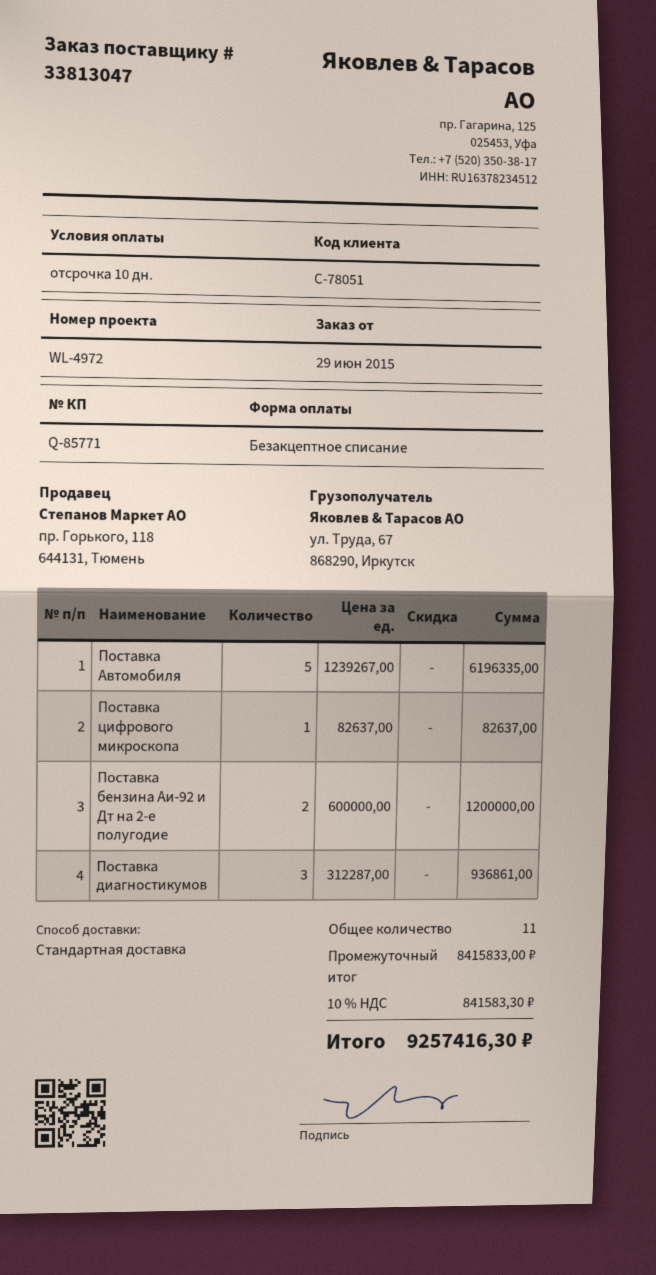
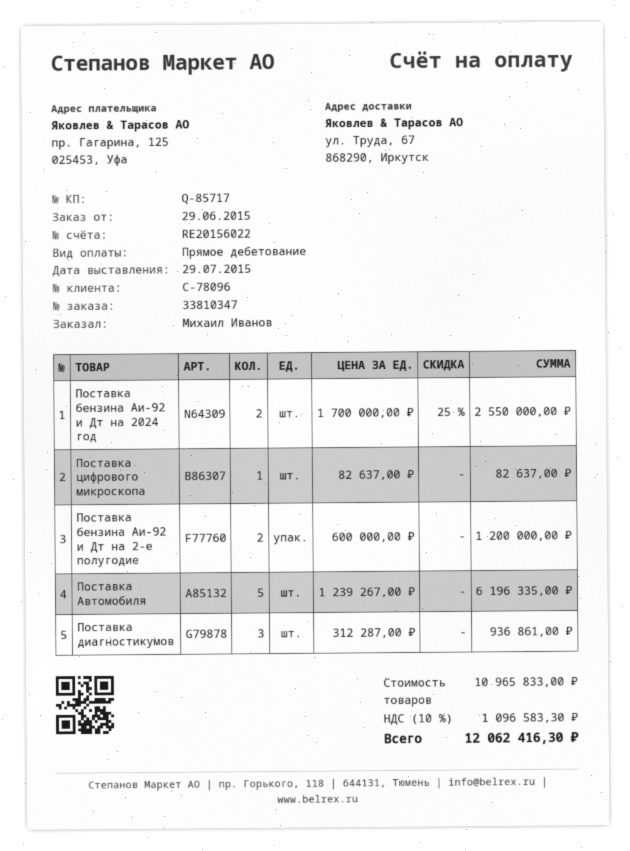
quote number: Q-85771 -> Q-85717
order number: 33813047 -> 33810347
customer number: C-78051 -> C-78096
Поставка бензина Аи-92 и Дт на 2024 год: none -> 2 x 1700000.00 - 25% = 2550000.00
subtotal: 8415833.00 -> 10965833.00
tax: 10% = 841583.30 -> 10% = 1096583.30
total: 9257416.30 -> 12062416.30

